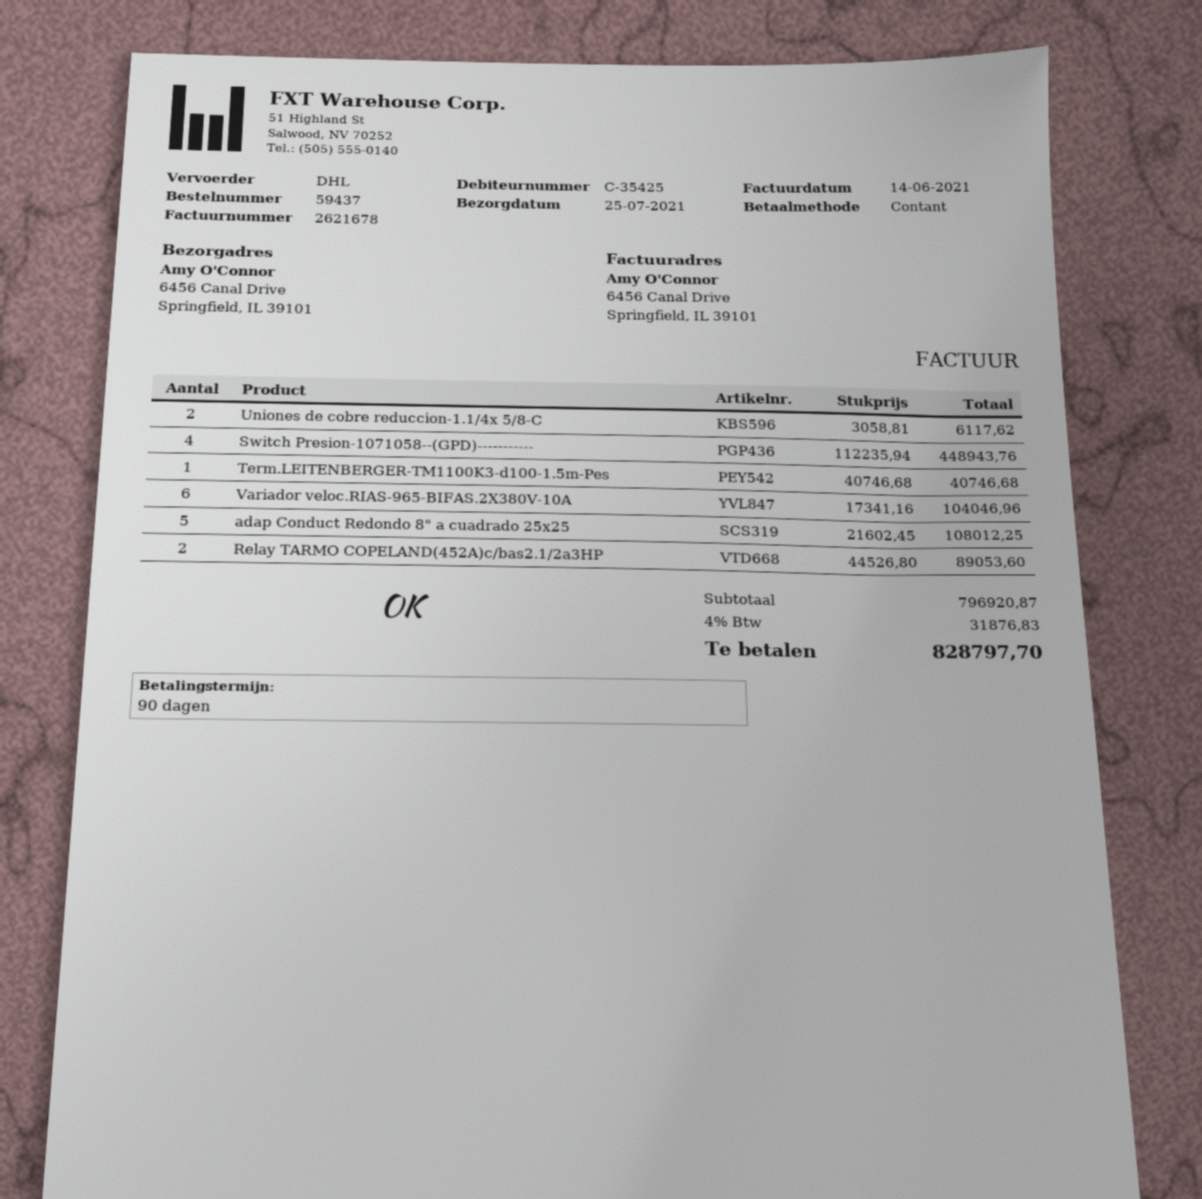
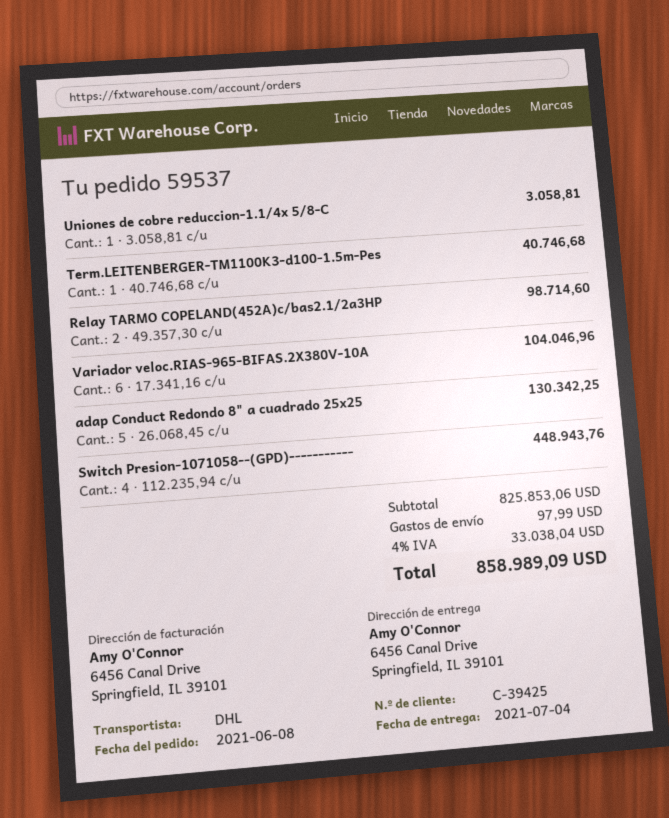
order number: 59437 -> 59537
delivery date: 2021-07-25 -> 2021-07-04
customer number: C-35425 -> C-39425
Uniones de cobre reduccion-1.1/4x 5/8-C: 2 x 3058.81 = 6117.62 -> 1 x 3058.81 = 3058.81
adap Conduct Redondo 8" a cuadrado 25x25: 5 x 21602.45 = 108012.25 -> 5 x 26068.45 = 130342.25
Relay TARMO COPELAND(452A)c/bas2.1/2a3HP: 2 x 44526.80 = 89053.60 -> 2 x 49357.30 = 98714.60
subtotal: 796920.87 -> 825853.06
shipping: none -> 97.99
tax: 4% = 31876.83 -> 4% = 33038.04
total: 828797.70 -> 858989.09

